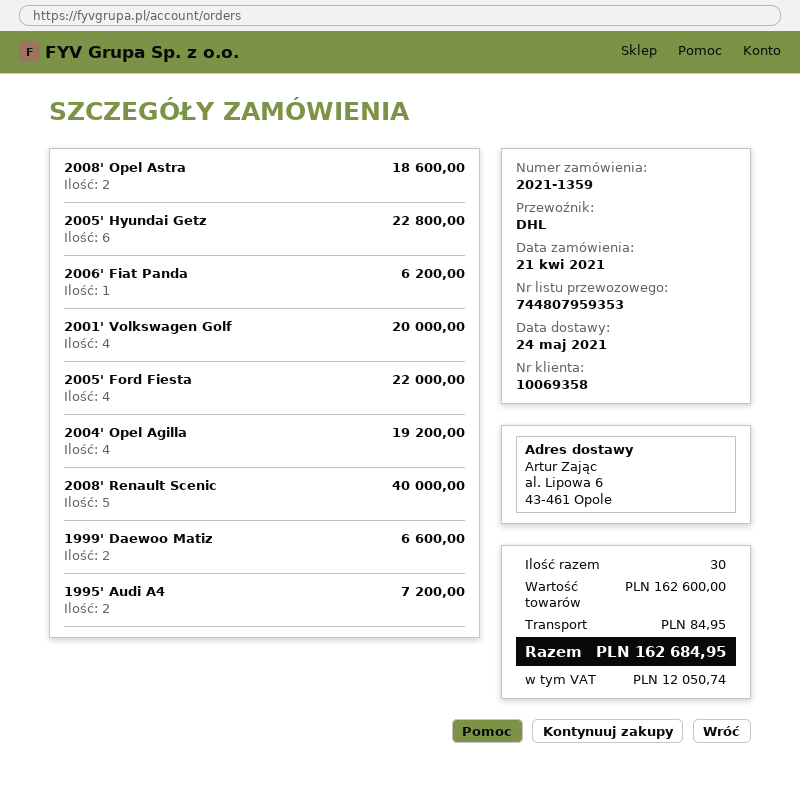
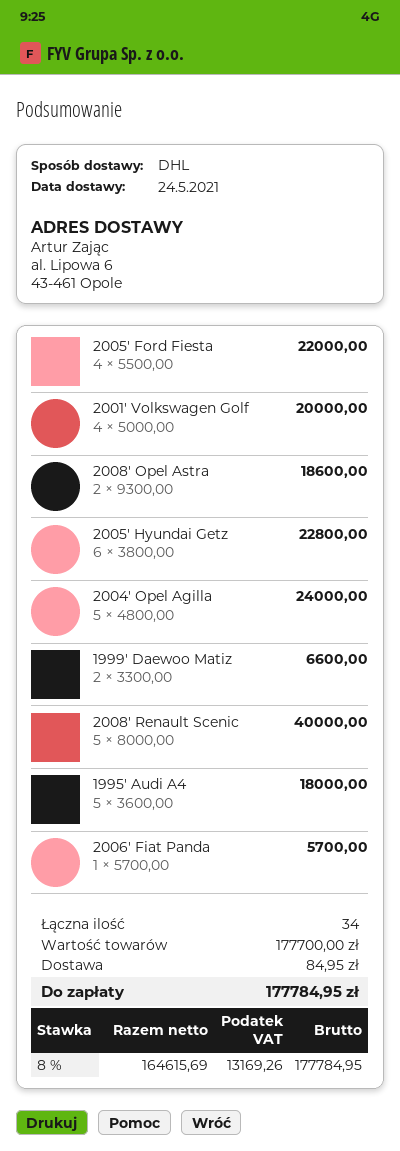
2006' Fiat Panda: 1 for 6200.00 -> 1 for 5700.00
2004' Opel Agilla: 4 for 19200.00 -> 5 for 24000.00
1995' Audi A4: 2 for 7200.00 -> 5 for 18000.00
total quantity: 30 -> 34
subtotal: 162600.00 -> 177700.00
tax: 12050.74 -> 13169.26
total: 162684.95 -> 177784.95

